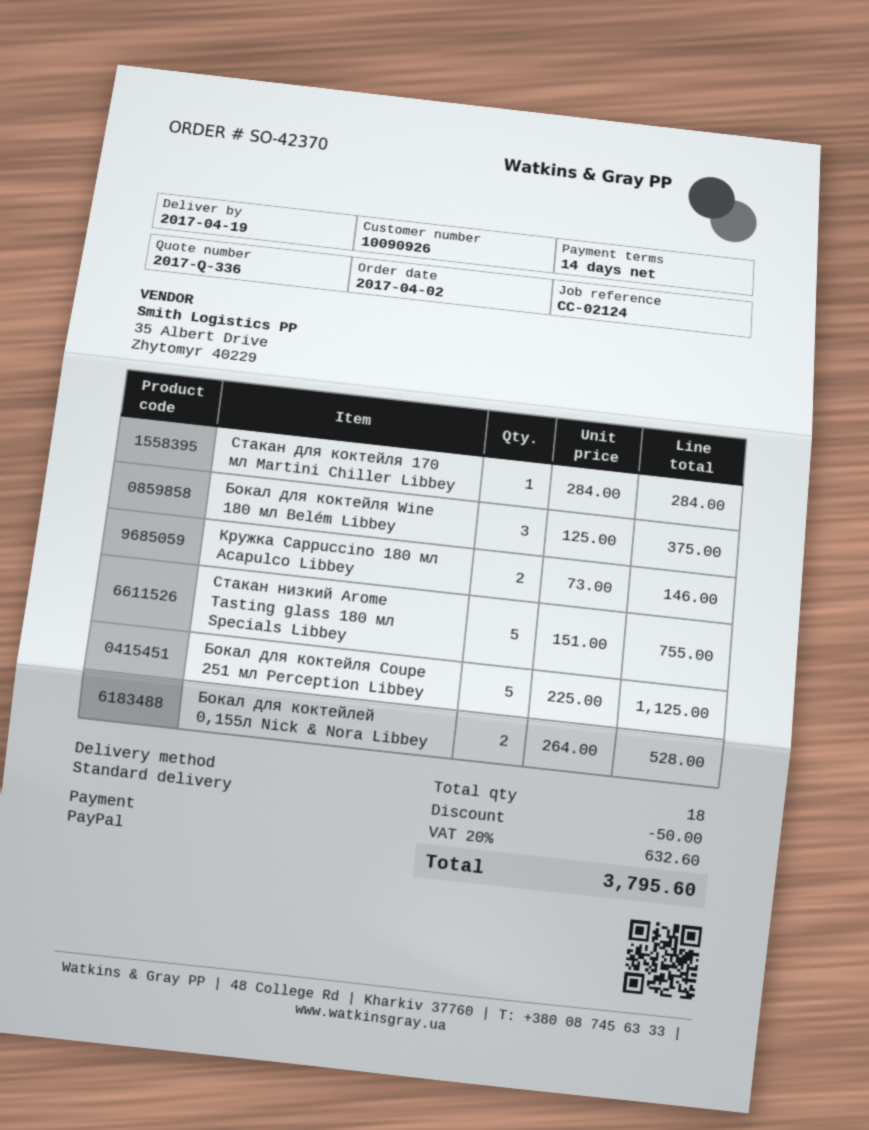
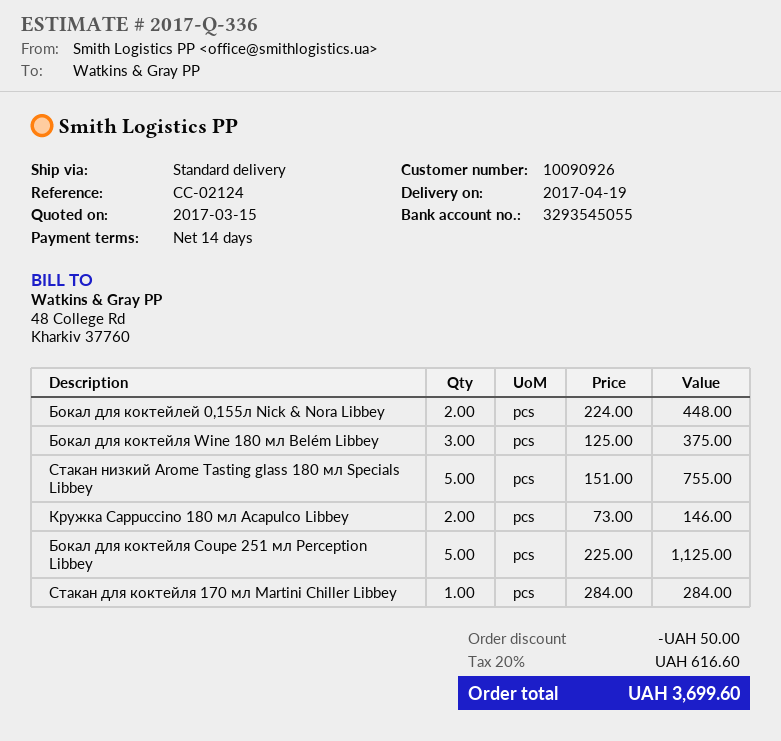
Бокал для коктейлей 0,155л Nick & Nora Libbey: 2 x 264.00 = 528.00 -> 2 x 224.00 = 448.00
tax: 20% = 632.60 -> 20% = 616.60
total: 3795.60 -> 3699.60

